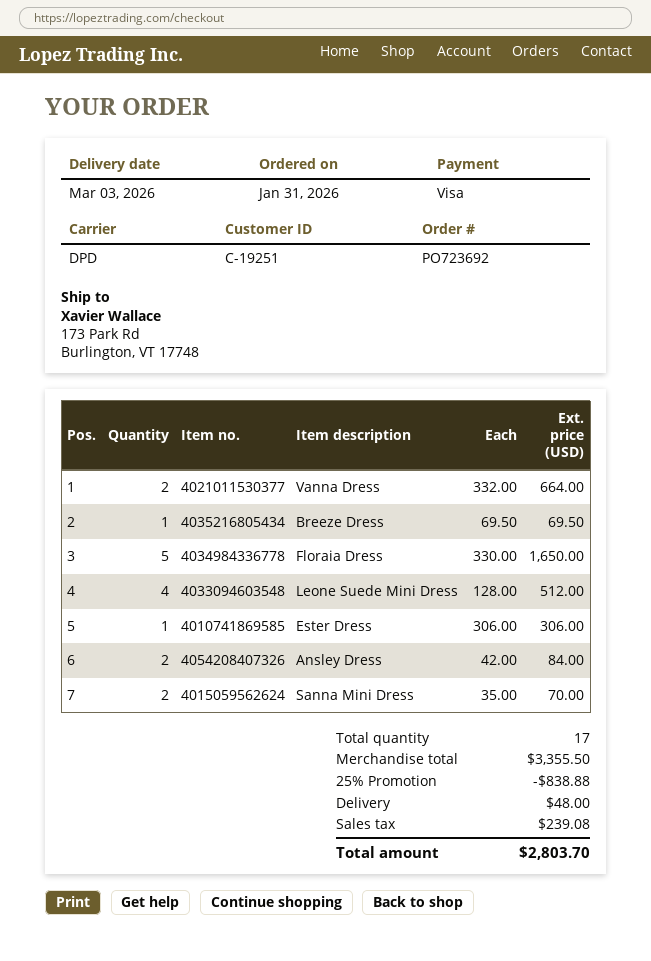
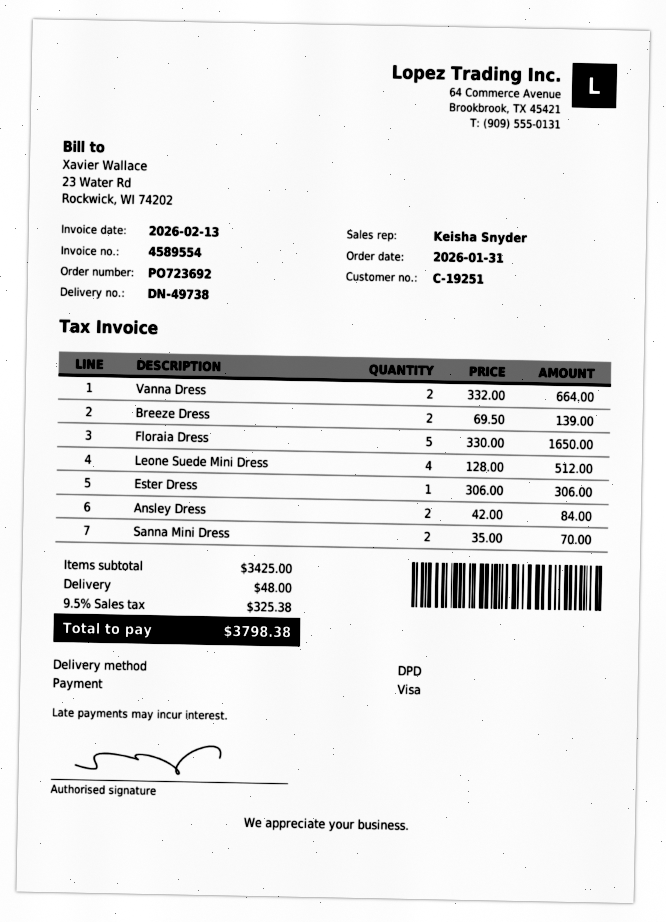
Breeze Dress: 1 x 69.50 = 69.50 -> 2 x 69.50 = 139.00
subtotal: 3355.50 -> 3425.00
discount: 25% = 838.88 -> none
tax: 239.08 -> 325.38
total: 2803.70 -> 3798.38

